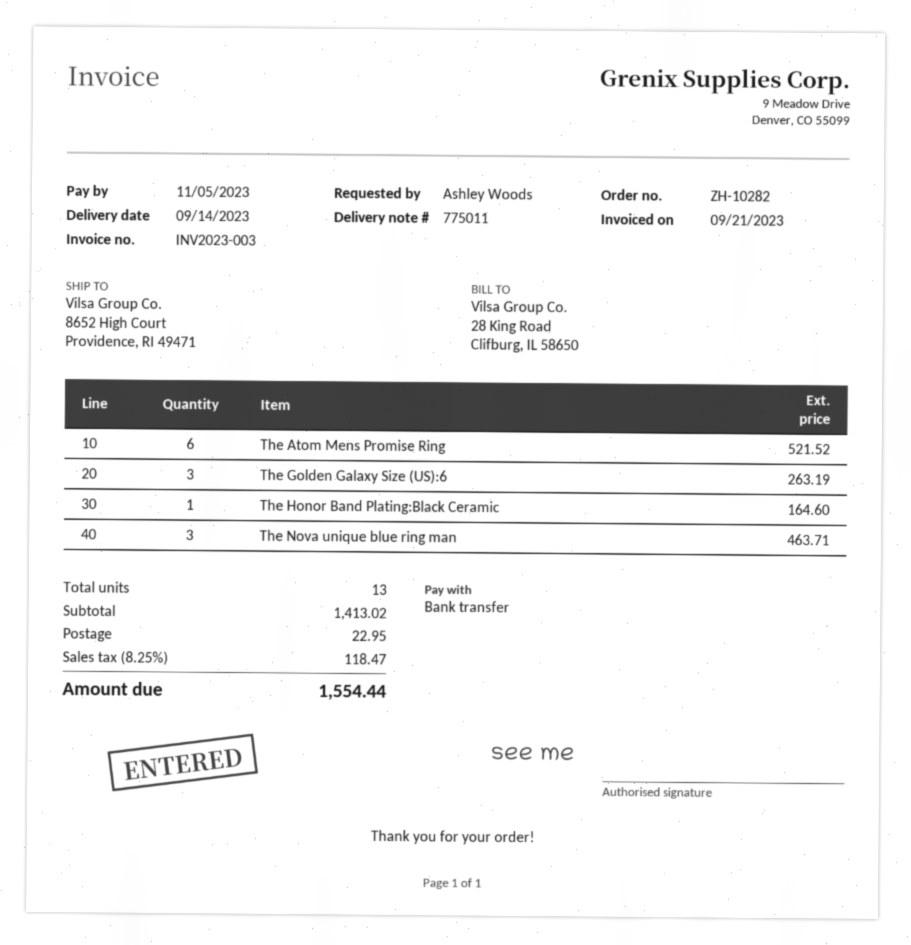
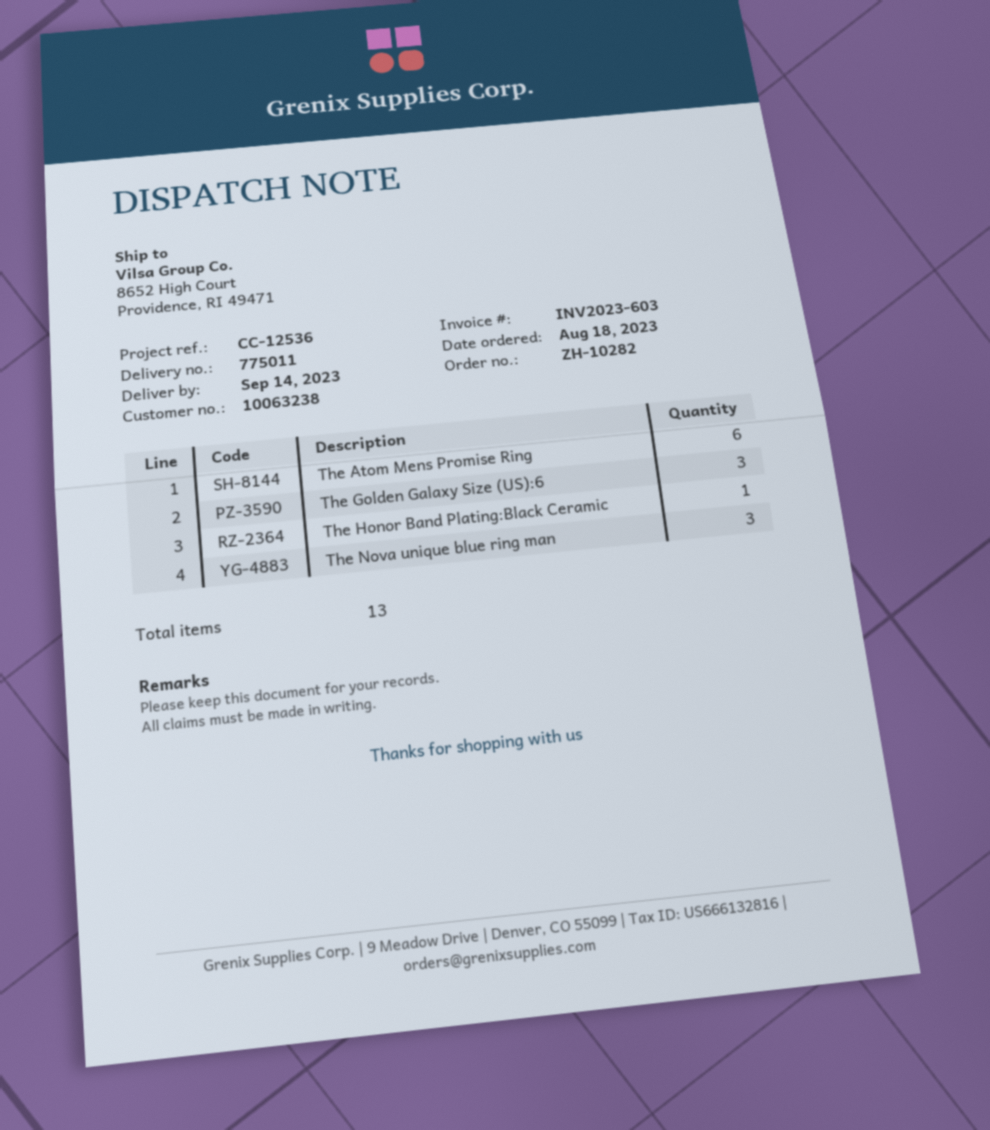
invoice number: INV2023-003 -> INV2023-603

